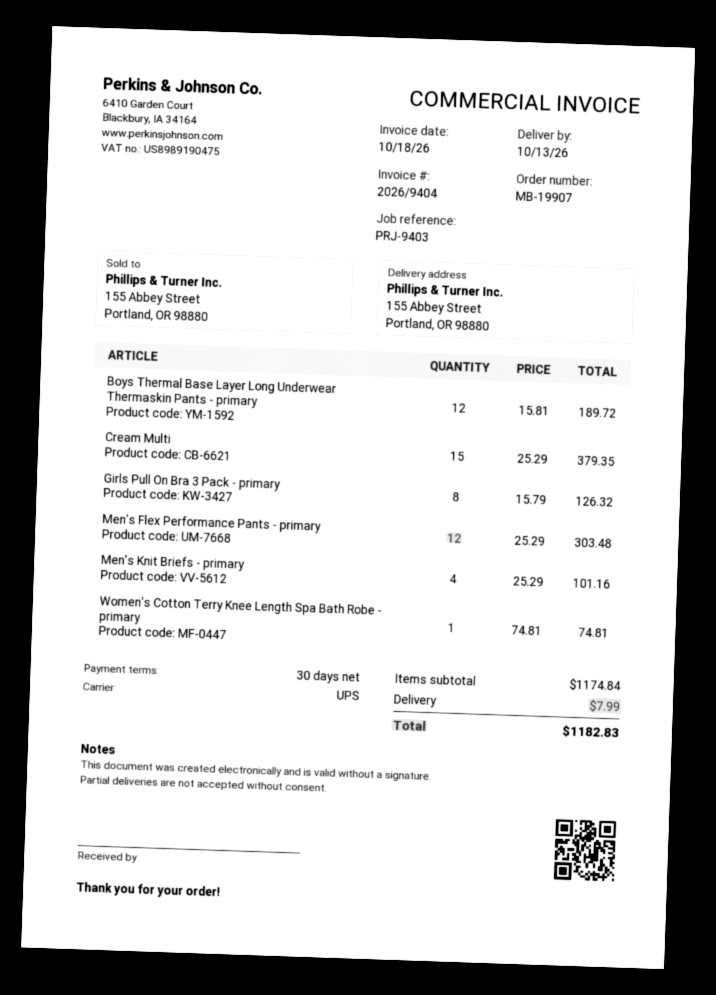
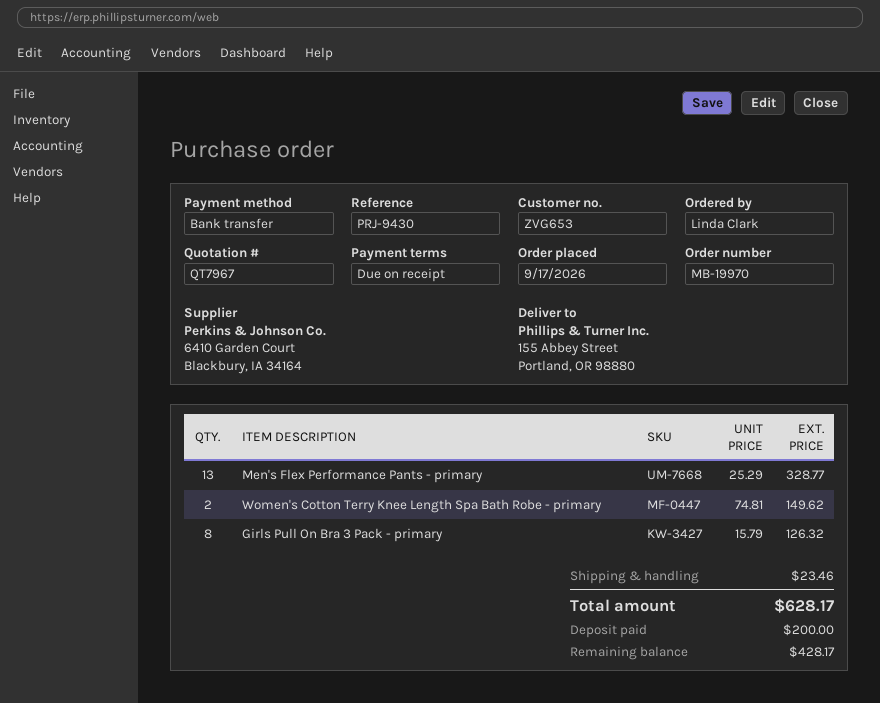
order number: MB-19907 -> MB-19970
payment terms: 30 days -> on receipt
reference: PRJ-9403 -> PRJ-9430
Boys Thermal Base Layer Long Underwear Thermaskin Pants - primary: 12 x 15.81 = 189.72 -> none
Cream Multi: 15 x 25.29 = 379.35 -> none
Men's Flex Performance Pants - primary: 12 x 25.29 = 303.48 -> 13 x 25.29 = 328.77
Men's Knit Briefs - primary: 4 x 25.29 = 101.16 -> none
Women's Cotton Terry Knee Length Spa Bath Robe - primary: 1 x 74.81 = 74.81 -> 2 x 74.81 = 149.62
shipping: 7.99 -> 23.46
total: 1182.83 -> 628.17

